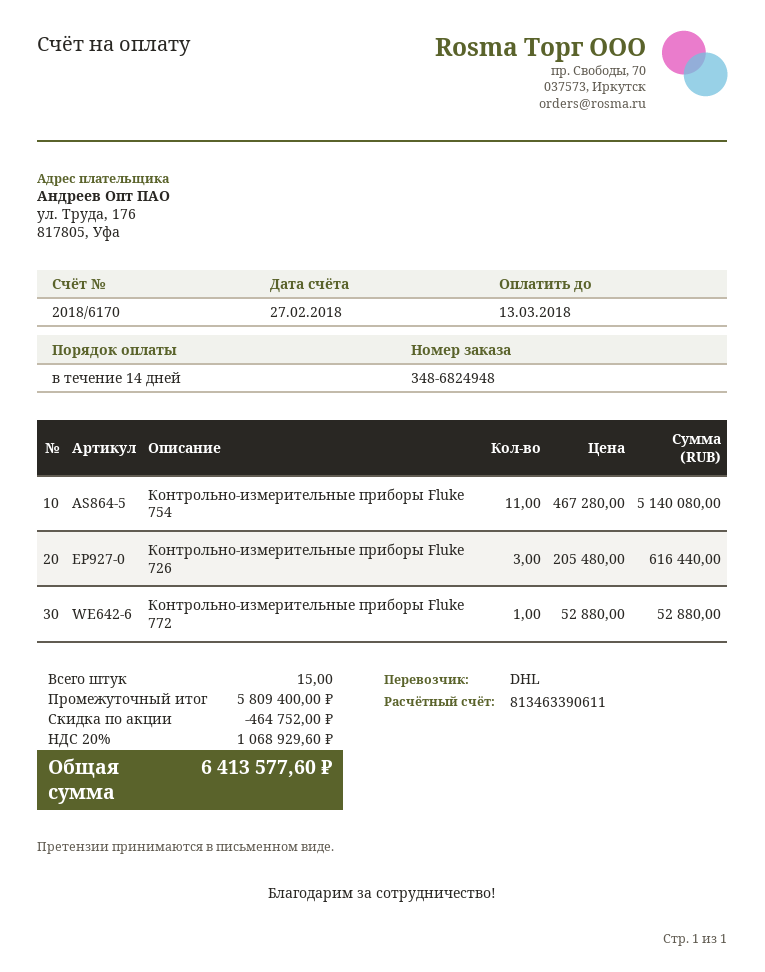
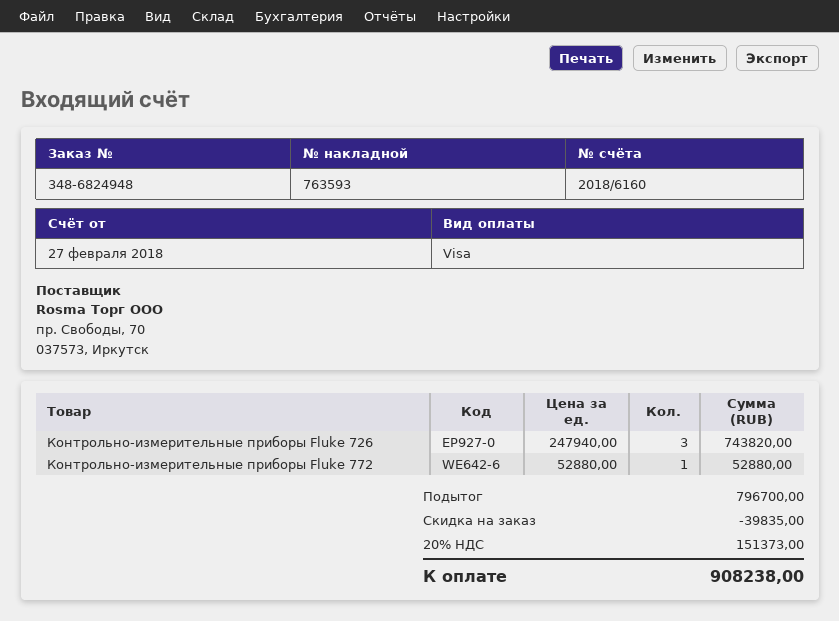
invoice number: 2018/6170 -> 2018/6160
Контрольно-измерительные приборы Fluke 754: 11 x 467280.00 = 5140080.00 -> none
Контрольно-измерительные приборы Fluke 726: 3 x 205480.00 = 616440.00 -> 3 x 247940.00 = 743820.00
subtotal: 5809400.00 -> 796700.00
discount: 464752.00 -> 39835.00
tax: 20% = 1068929.60 -> 20% = 151373.00
total: 6413577.60 -> 908238.00

